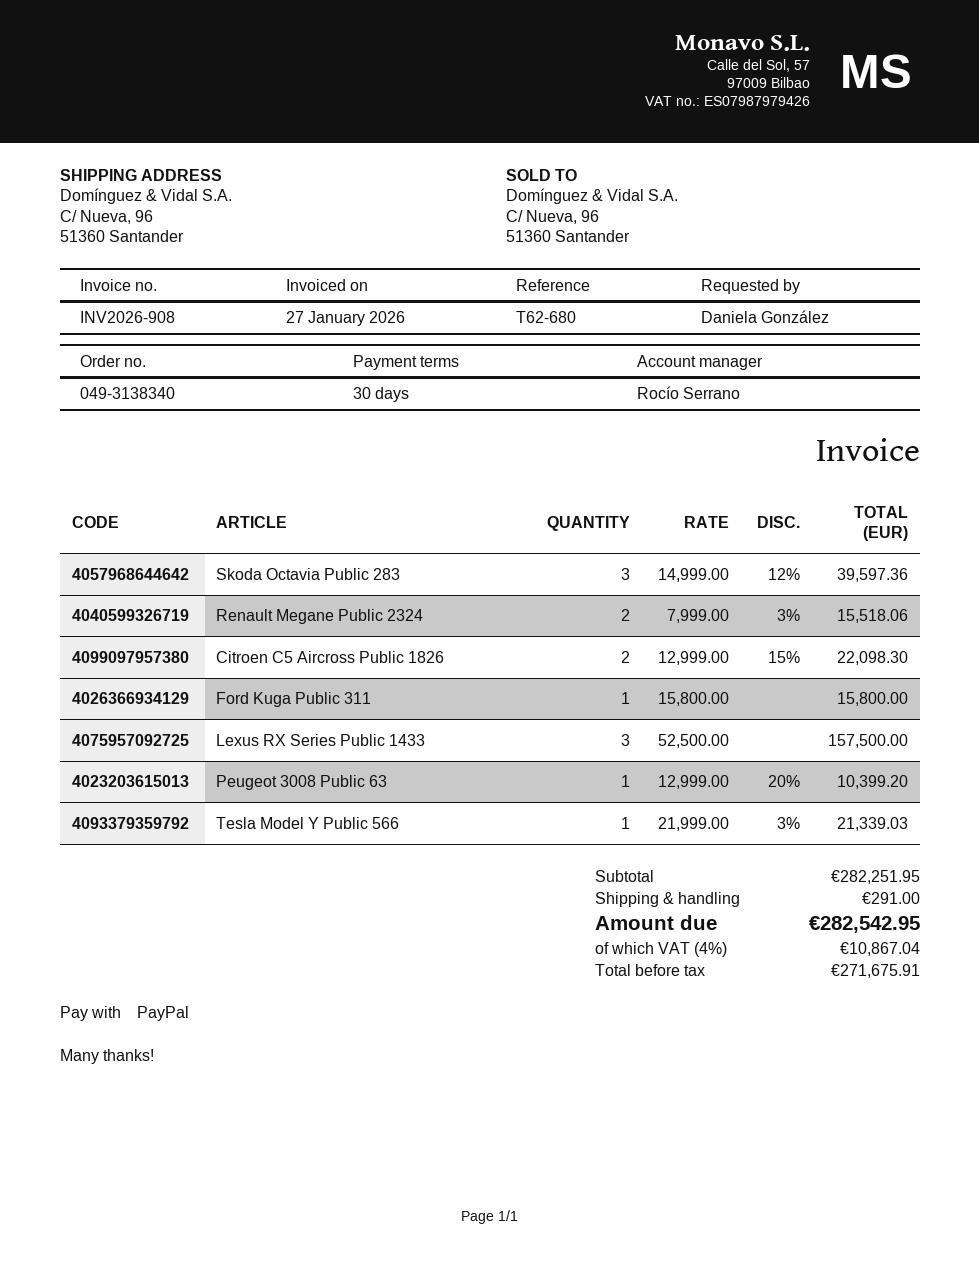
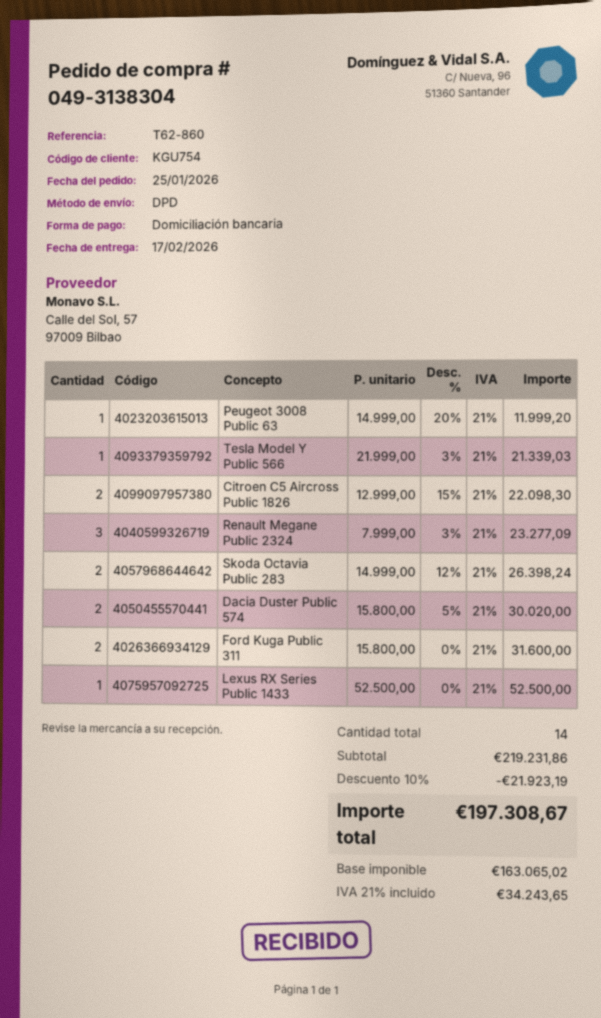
order number: 049-3138340 -> 049-3138304
reference: T62-680 -> T62-860
payment method: PayPal -> direct debit
Skoda Octavia Public 283: 3 x 14999.00 - 12% = 39597.36 -> 2 x 14999.00 - 12% = 26398.24
Renault Megane Public 2324: 2 x 7999.00 - 3% = 15518.06 -> 3 x 7999.00 - 3% = 23277.09
Ford Kuga Public 311: 1 x 15800.00 = 15800.00 -> 2 x 15800.00 = 31600.00
Lexus RX Series Public 1433: 3 x 52500.00 = 157500.00 -> 1 x 52500.00 = 52500.00
Peugeot 3008 Public 63: 1 x 12999.00 - 20% = 10399.20 -> 1 x 14999.00 - 20% = 11999.20
Dacia Duster Public 574: none -> 2 x 15800.00 - 5% = 30020.00
subtotal: 282251.95 -> 219231.86
discount: none -> 10% = 21923.19
shipping: 291.00 -> none
net: 271675.91 -> 163065.02
tax: 4% = 10867.04 -> 21% = 34243.65
total: 282542.95 -> 197308.67

